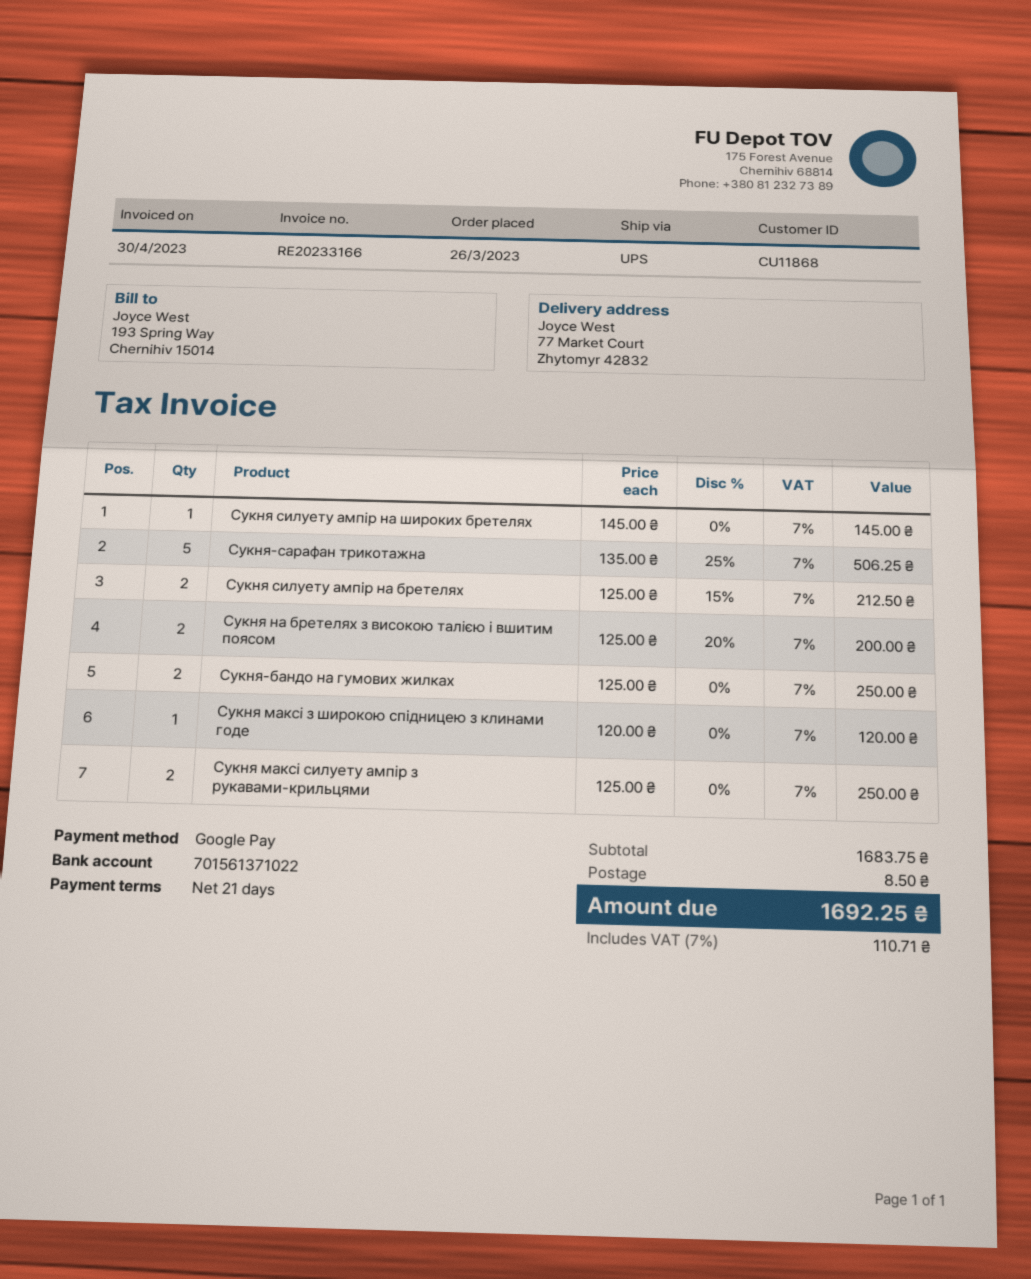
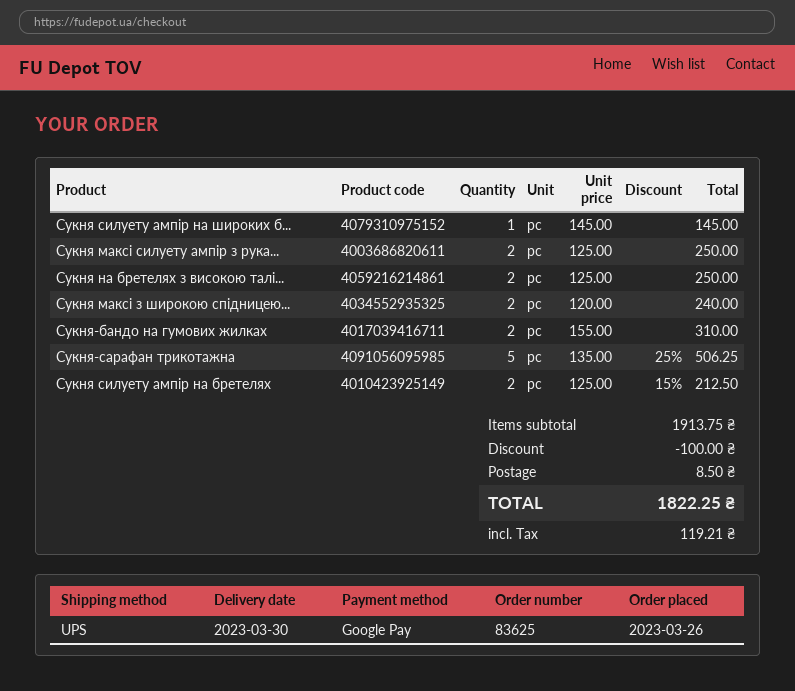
Сукня на бретелях з високою талією і вшитим поясом: 2 x 125.00 - 20% = 200.00 -> 2 x 125.00 = 250.00
Сукня-бандо на гумових жилках: 2 x 125.00 = 250.00 -> 2 x 155.00 = 310.00
Сукня максі з широкою спідницею з клинами годе: 1 x 120.00 = 120.00 -> 2 x 120.00 = 240.00
subtotal: 1683.75 -> 1913.75
discount: none -> 100.00
tax: 110.71 -> 119.21
total: 1692.25 -> 1822.25

